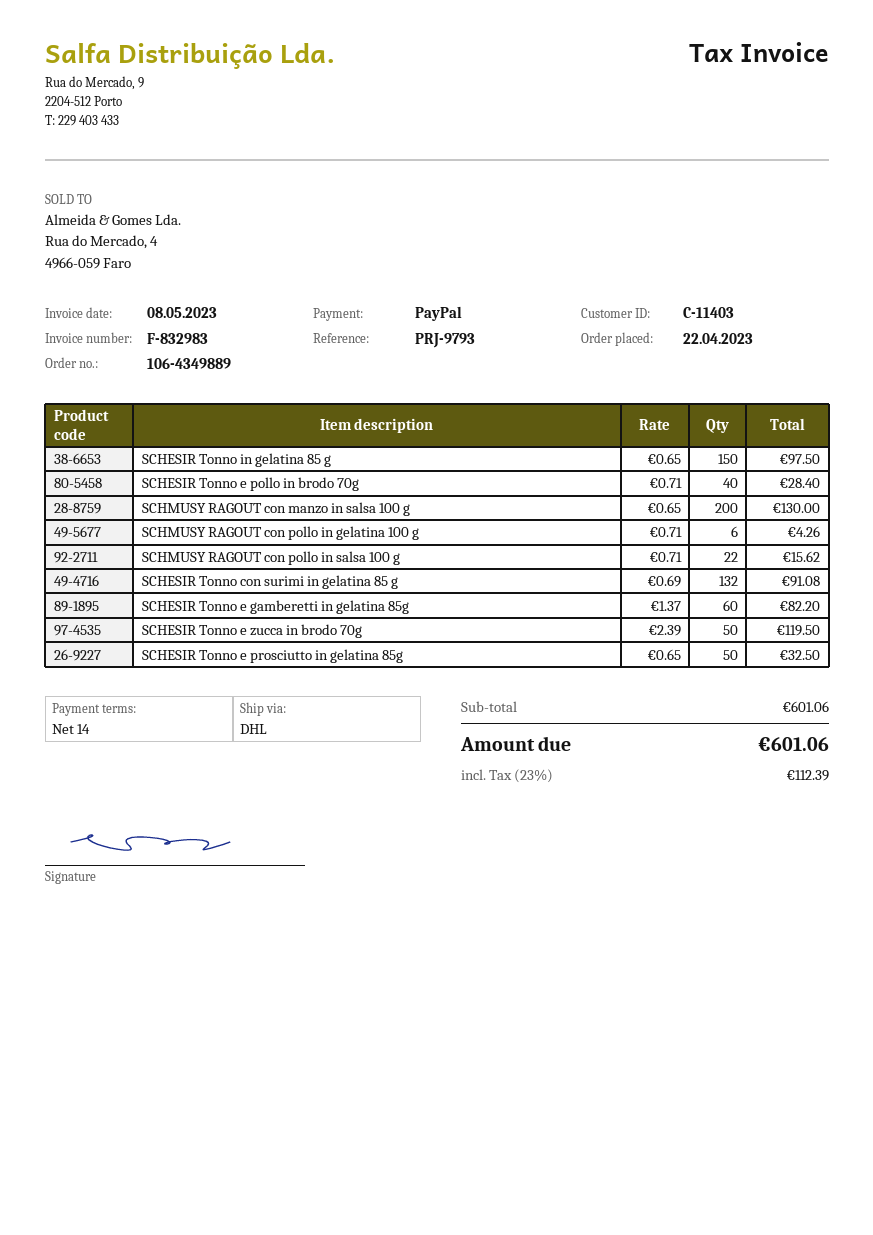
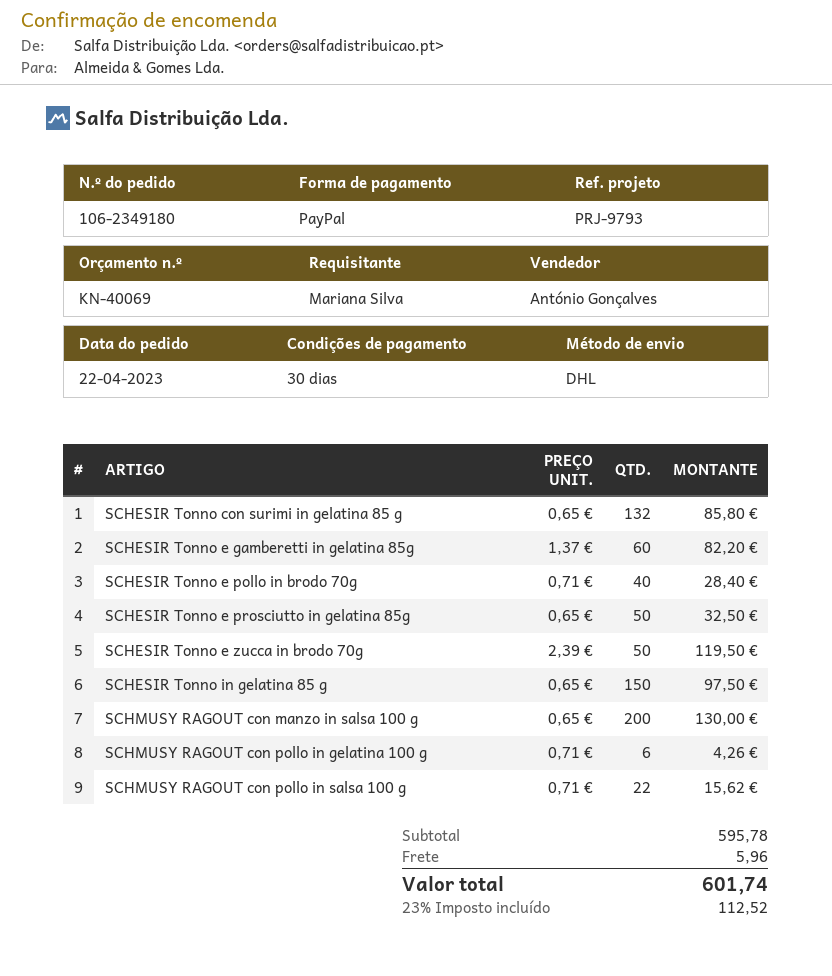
order number: 106-4349889 -> 106-2349180
payment terms: 14 days -> 30 days
SCHESIR Tonno con surimi in gelatina 85 g: 132 x 0.69 = 91.08 -> 132 x 0.65 = 85.80
subtotal: 601.06 -> 595.78
shipping: none -> 5.96
tax: 23% = 112.39 -> 23% = 112.52
total: 601.06 -> 601.74

